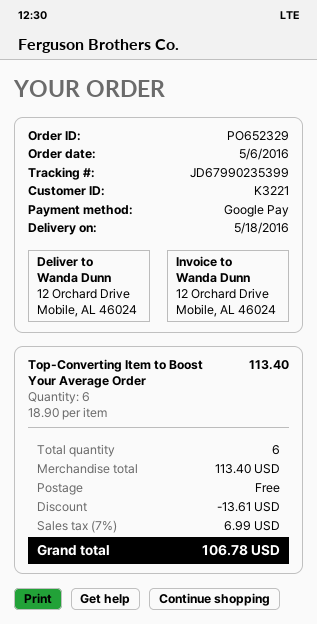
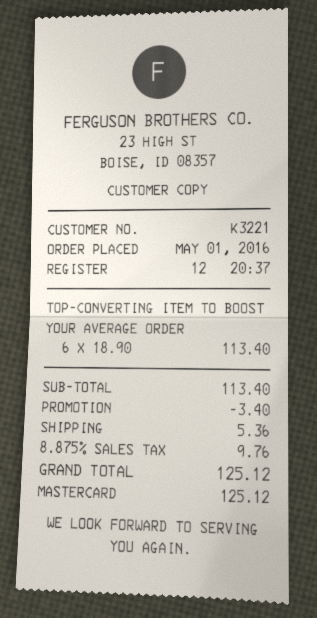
order date: 2016-05-06 -> 2016-05-01
payment method: Google Pay -> Mastercard
discount: 13.61 -> 3.40
shipping: 0.00 -> 5.36
tax: 7% = 6.99 -> 8.875% = 9.76
total: 106.78 -> 125.12

